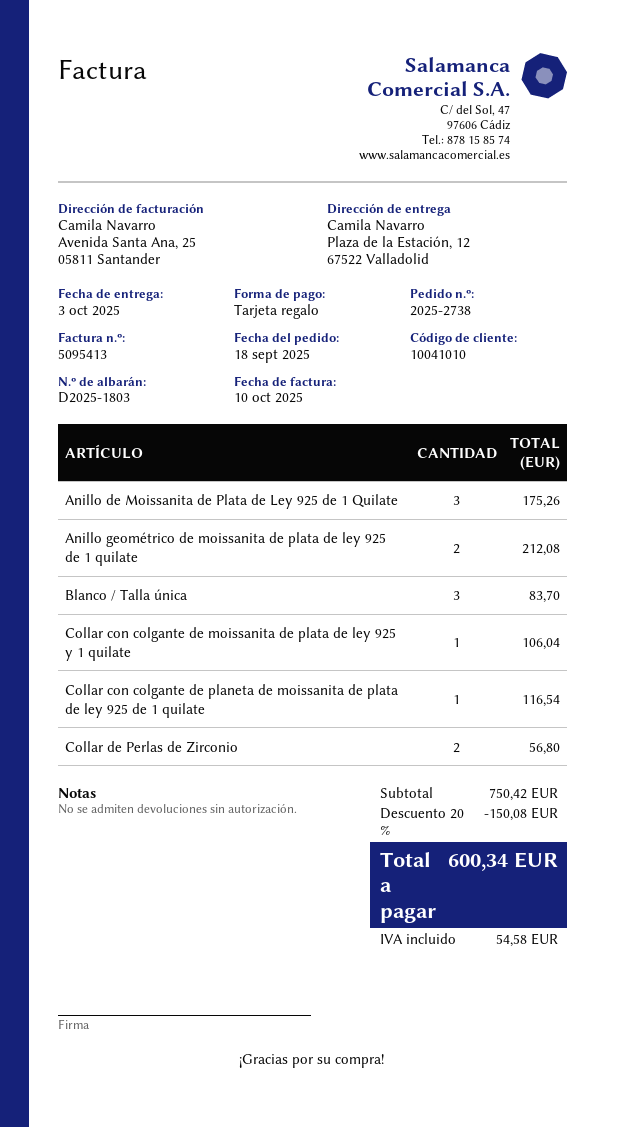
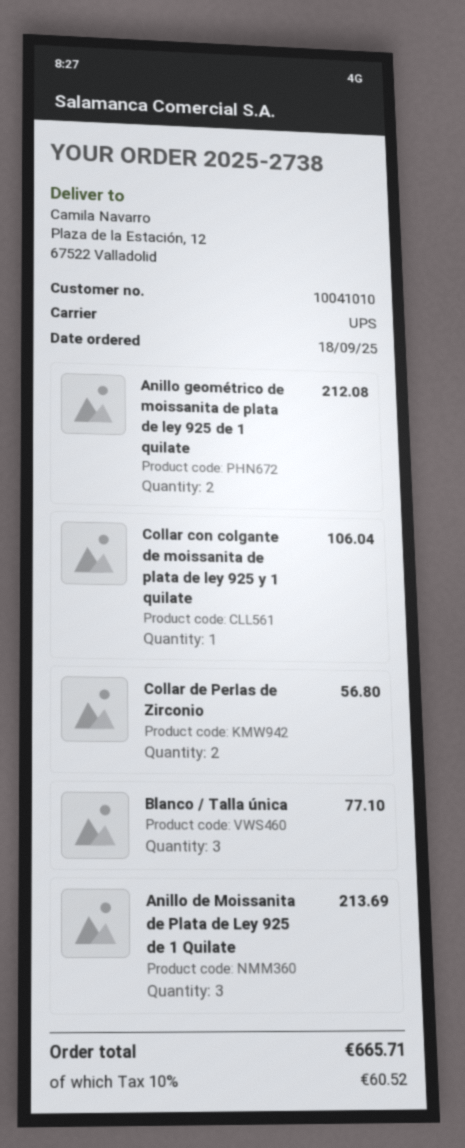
Anillo de Moissanita de Plata de Ley 925 de 1 Quilate: 3 for 175.26 -> 3 for 213.69
Blanco / Talla única: 3 for 83.70 -> 3 for 77.10
Collar con colgante de planeta de moissanita de plata de ley 925 de 1 quilate: 1 for 116.54 -> none
discount: 20% = 150.08 -> none
tax: 54.58 -> 60.52
total: 600.34 -> 665.71

